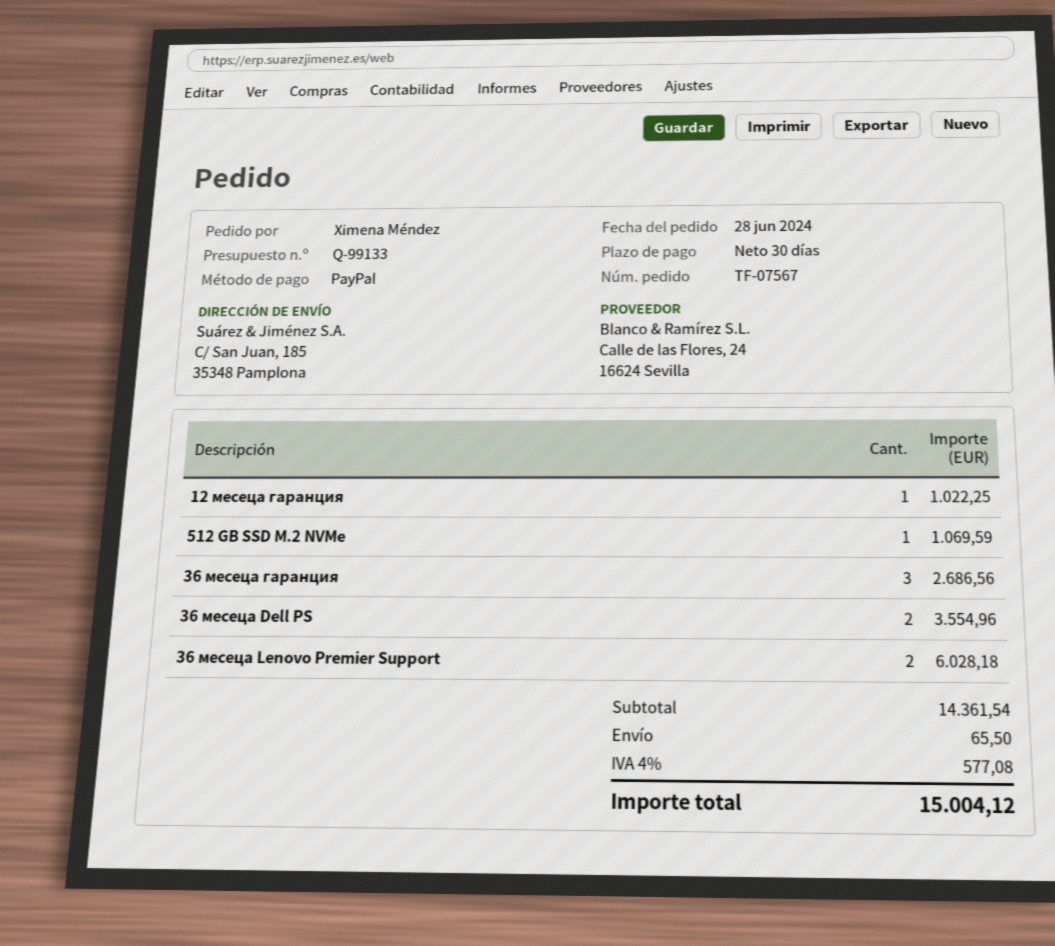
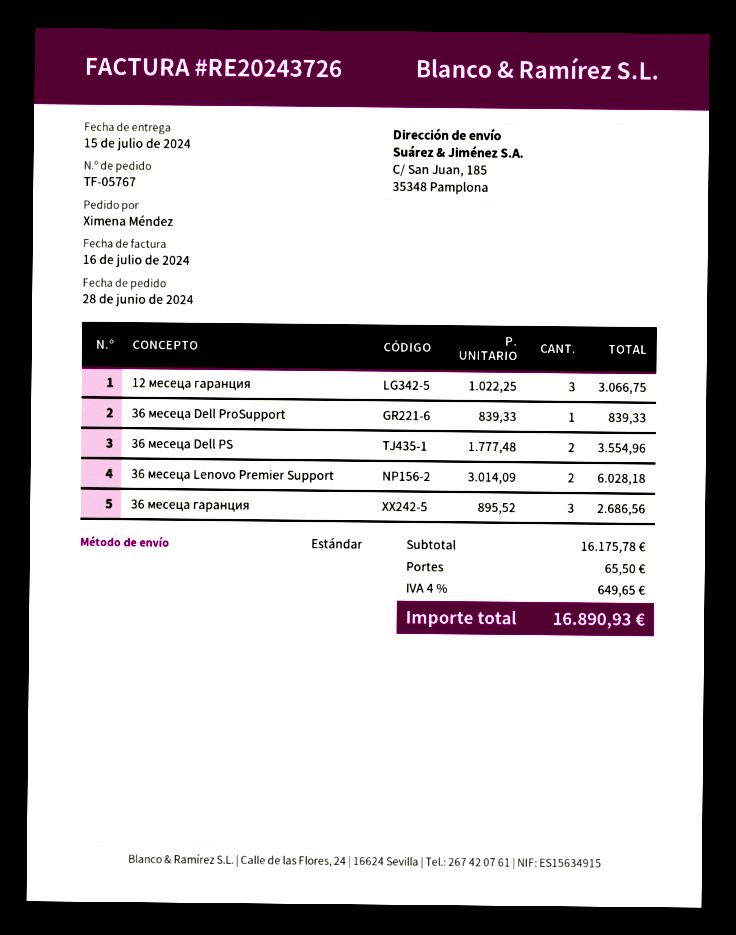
order number: TF-07567 -> TF-05767
12 месеца гаранция: 1 for 1022.25 -> 3 for 3066.75
512 GB SSD M.2 NVMe: 1 for 1069.59 -> none
36 месеца Dell ProSupport: none -> 1 for 839.33
subtotal: 14361.54 -> 16175.78
tax: 4% = 577.08 -> 4% = 649.65
total: 15004.12 -> 16890.93

